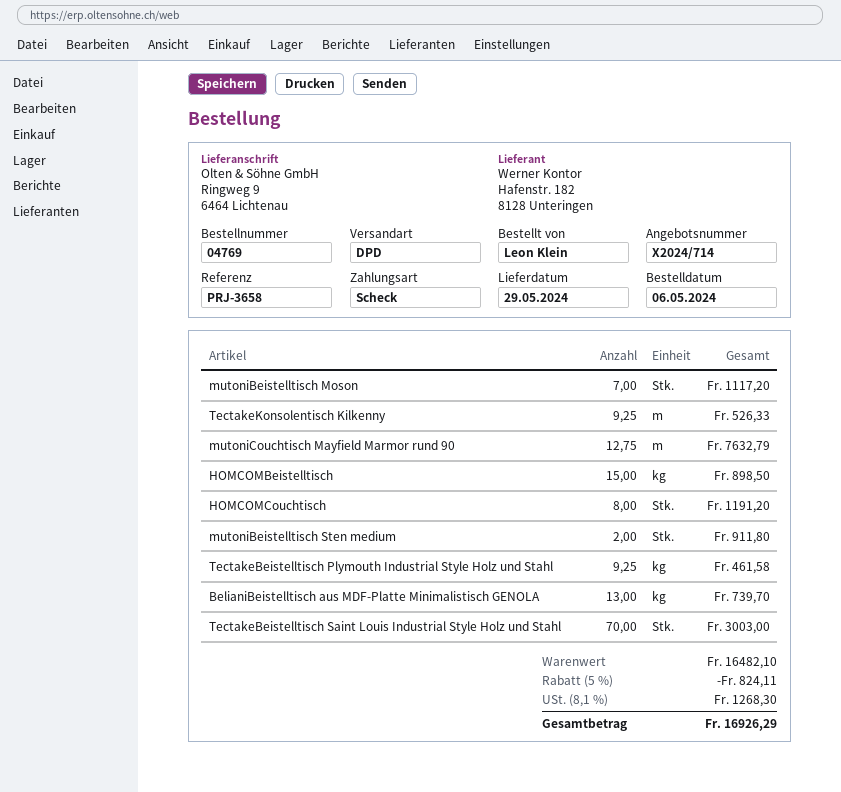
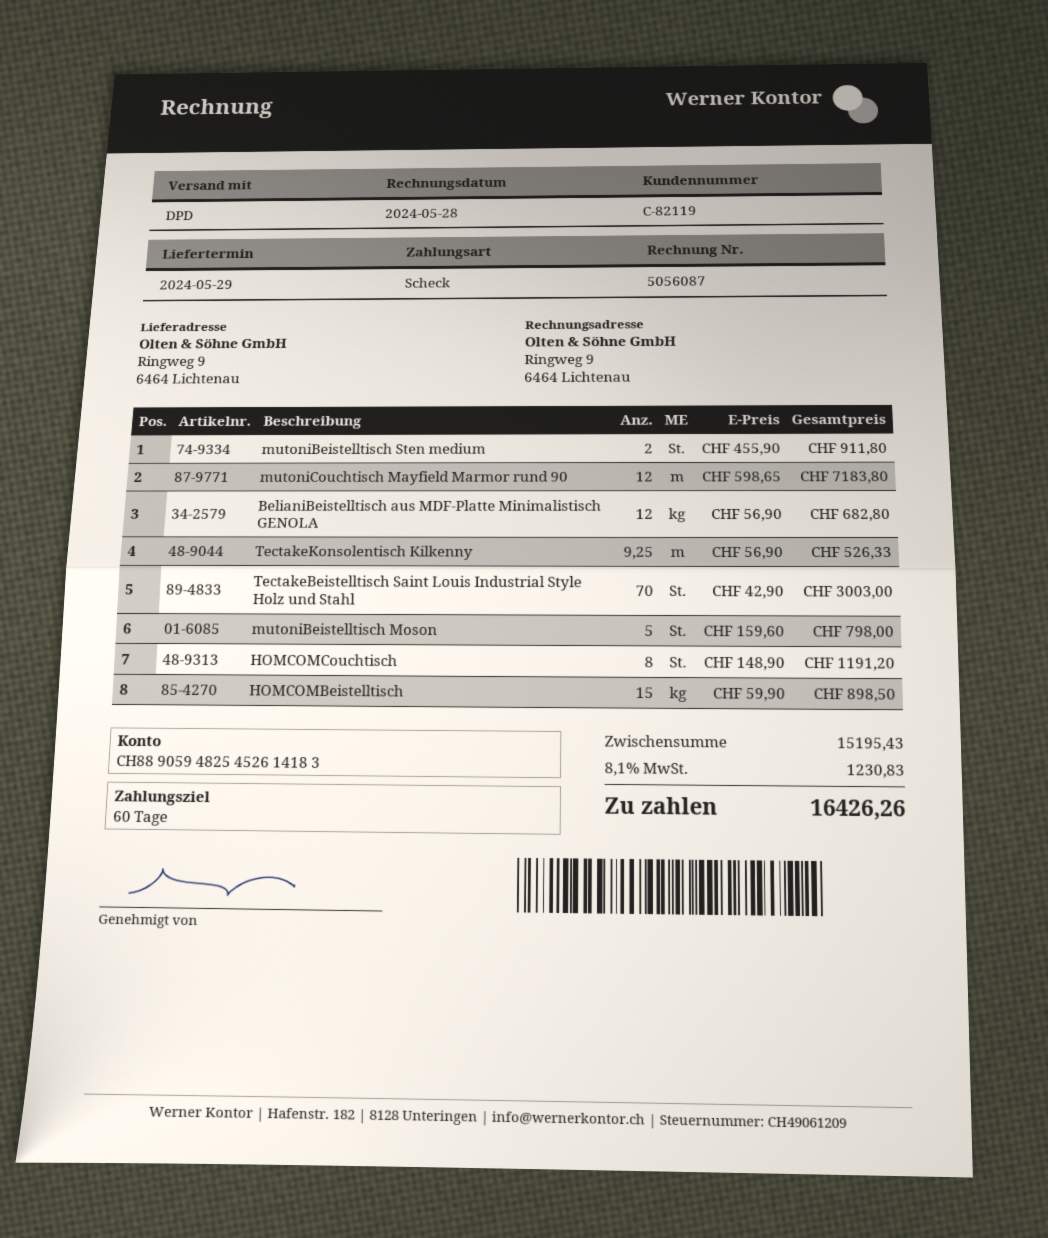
mutoniBeistelltisch Moson: 7 for 1117.20 -> 5 for 798.00
mutoniCouchtisch Mayfield Marmor rund 90: 12.75 for 7632.79 -> 12 for 7183.80
TectakeBeistelltisch Plymouth Industrial Style Holz und Stahl: 9.25 for 461.58 -> none
BelianiBeistelltisch aus MDF-Platte Minimalistisch GENOLA: 13 for 739.70 -> 12 for 682.80
subtotal: 16482.10 -> 15195.43
discount: 5% = 824.11 -> none
tax: 8.1% = 1268.30 -> 8.1% = 1230.83
total: 16926.29 -> 16426.26

